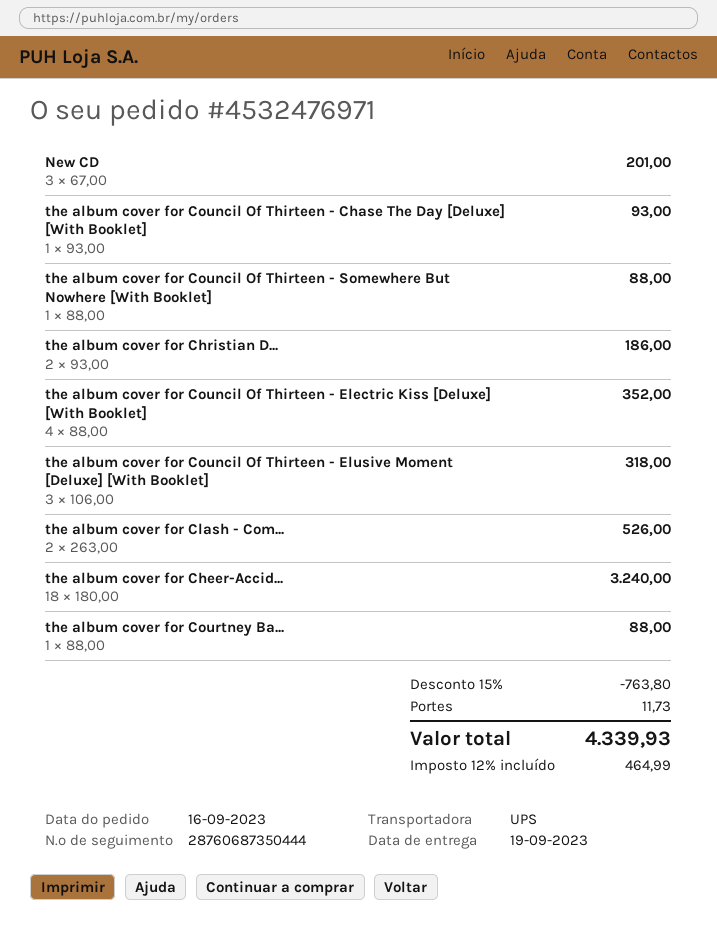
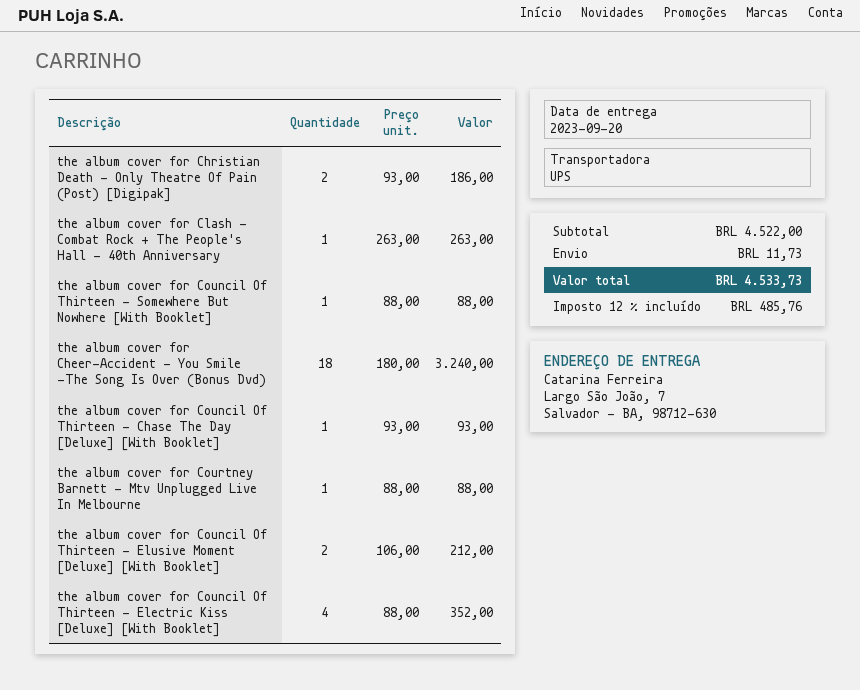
delivery date: 2023-09-19 -> 2023-09-20
New CD: 3 x 67.00 = 201.00 -> none
the album cover for Council Of Thirteen - Elusive Moment [Deluxe] [With Booklet]: 3 x 106.00 = 318.00 -> 2 x 106.00 = 212.00
the album cover for Clash - Com...: 2 x 263.00 = 526.00 -> 1 x 263.00 = 263.00
discount: 15% = 763.80 -> none
tax: 12% = 464.99 -> 12% = 485.76
total: 4339.93 -> 4533.73

